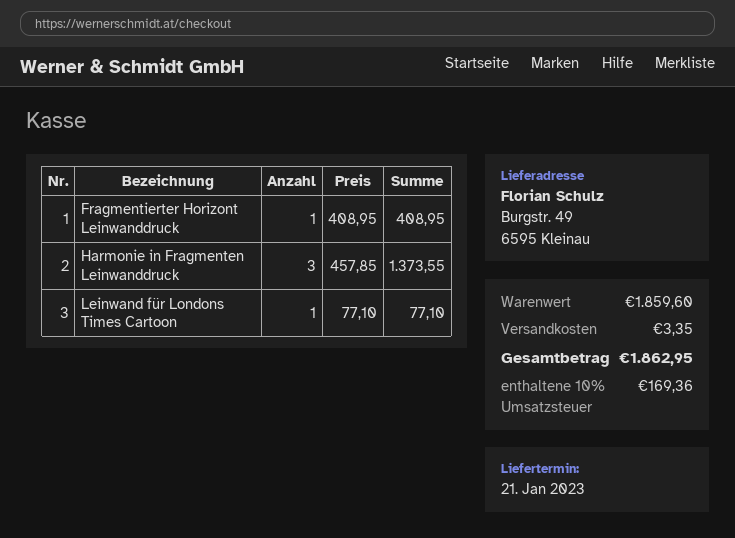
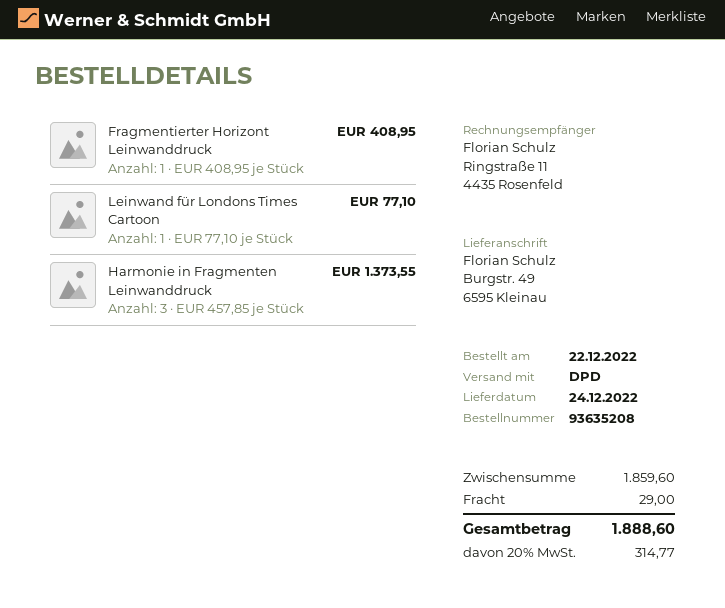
delivery date: 2023-01-21 -> 2022-12-24
shipping: 3.35 -> 29.00
tax: 10% = 169.36 -> 20% = 314.77
total: 1862.95 -> 1888.60

